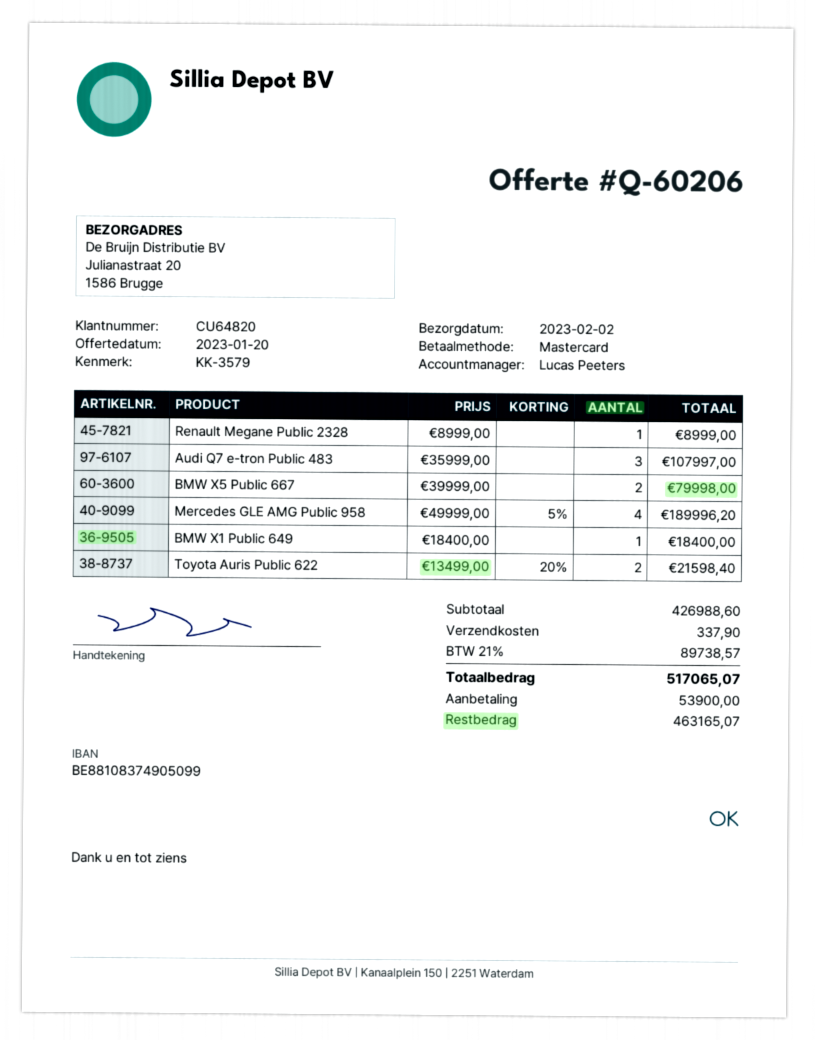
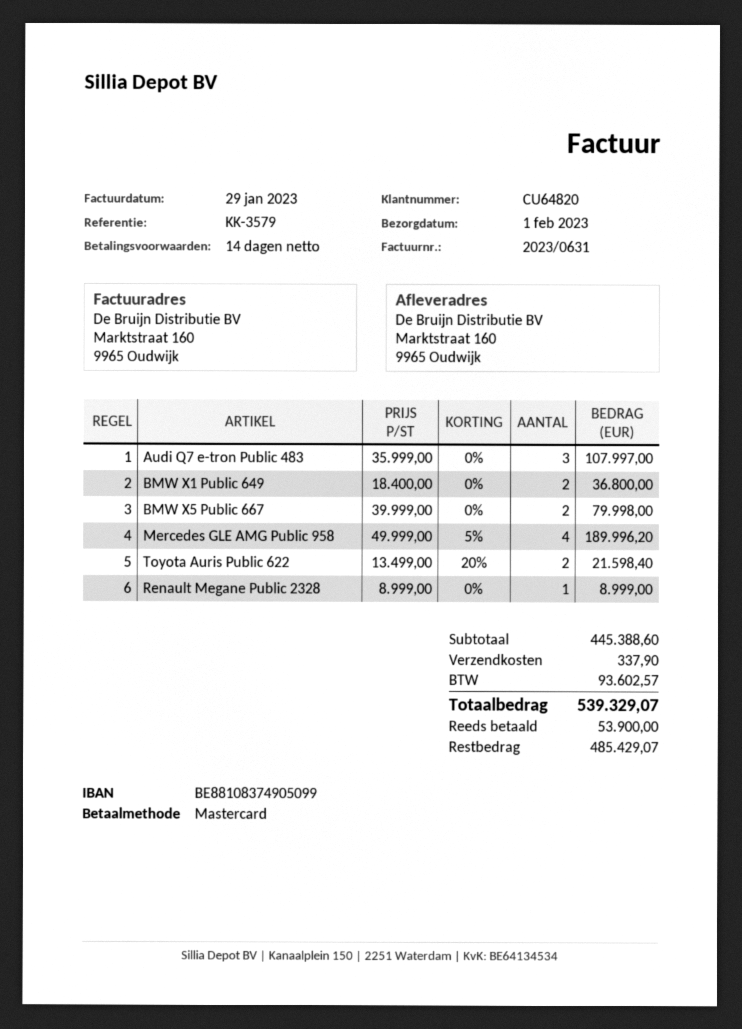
delivery date: 2023-02-02 -> 2023-02-01
ship to: Julianastraat 20, 1586 Brugge -> Marktstraat 160, 9965 Oudwijk
BMW X1 Public 649: 1 x 18400.00 = 18400.00 -> 2 x 18400.00 = 36800.00
subtotal: 426988.60 -> 445388.60
tax: 89738.57 -> 93602.57
total: 517065.07 -> 539329.07
balance: 463165.07 -> 485429.07

